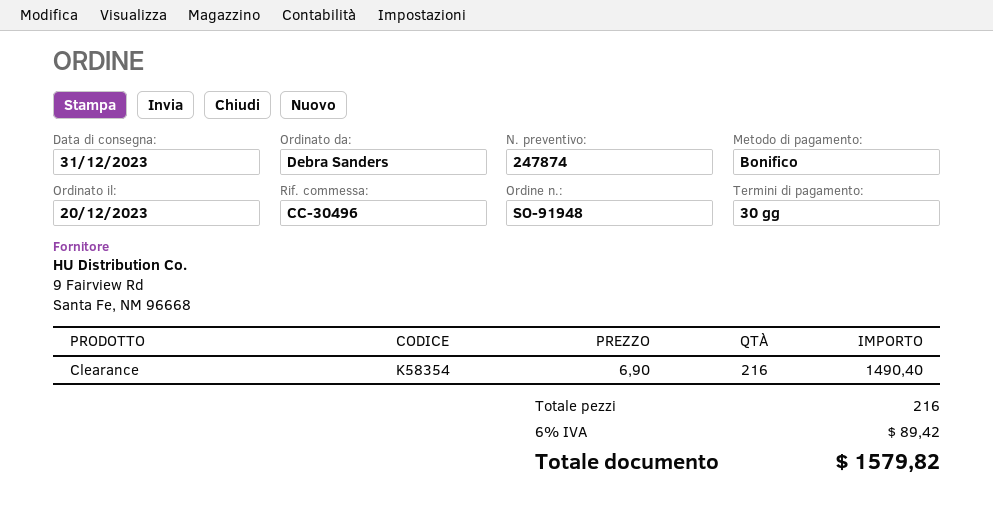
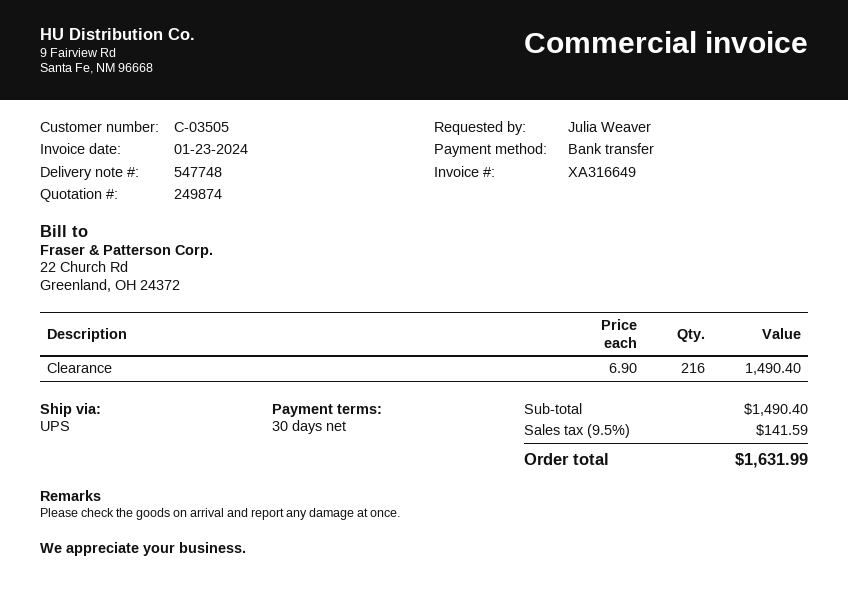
quote number: 247874 -> 249874
ordered by: Debra Sanders -> Julia Weaver
tax: 6% = 89.42 -> 9.5% = 141.59
total: 1579.82 -> 1631.99

